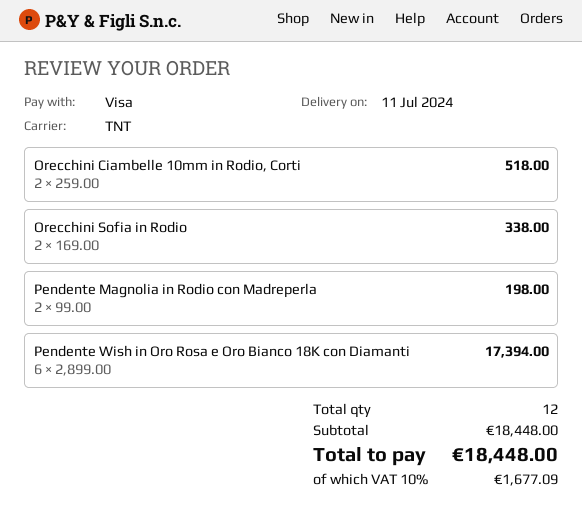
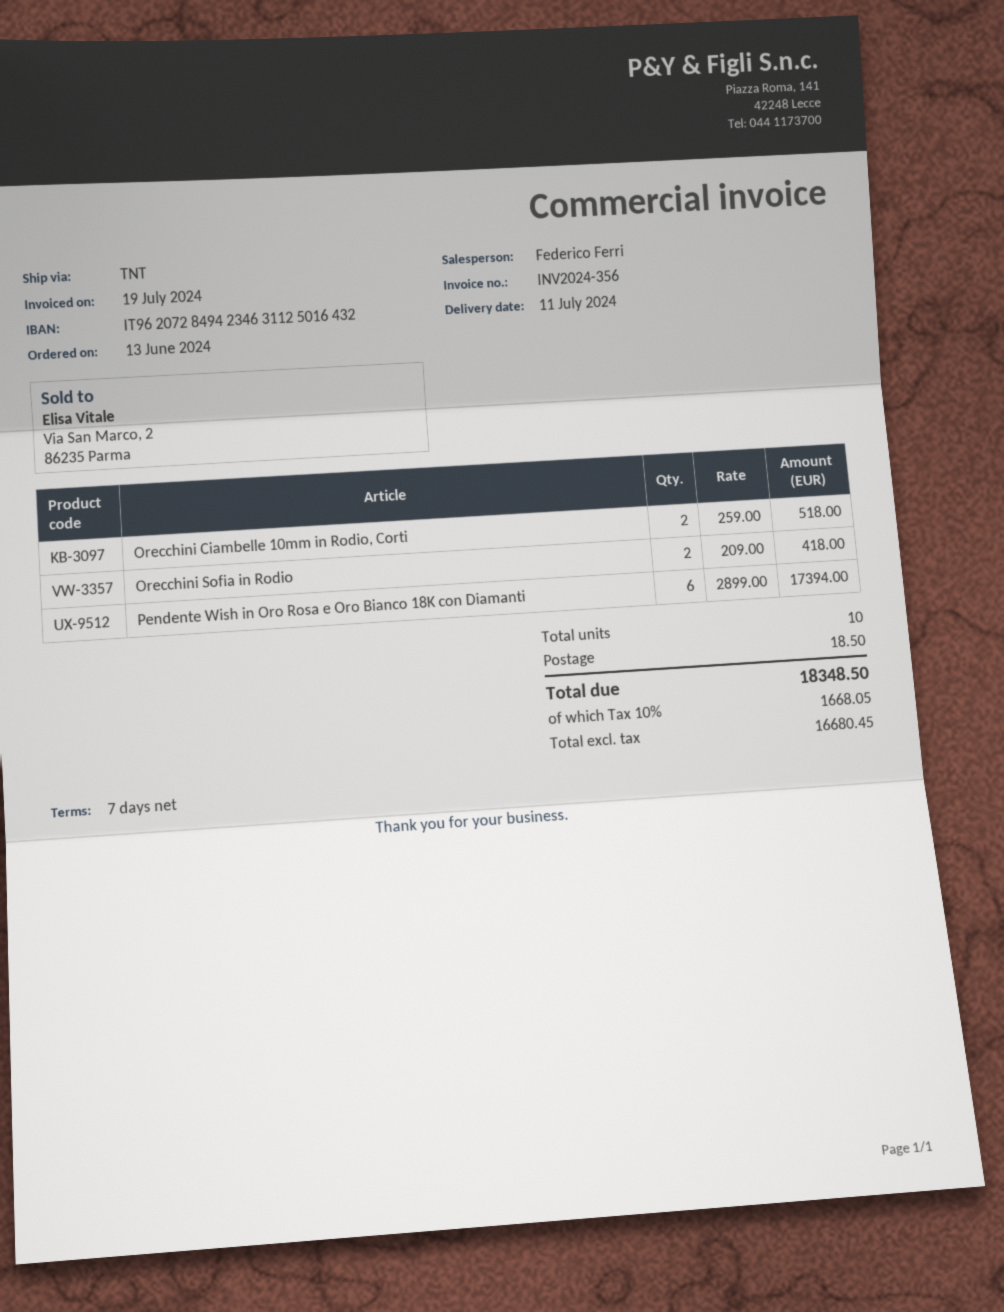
Orecchini Sofia in Rodio: 2 x 169.00 = 338.00 -> 2 x 209.00 = 418.00
Pendente Magnolia in Rodio con Madreperla: 2 x 99.00 = 198.00 -> none
total quantity: 12 -> 10
shipping: none -> 18.50
tax: 10% = 1677.09 -> 10% = 1668.05
total: 18448.00 -> 18348.50

